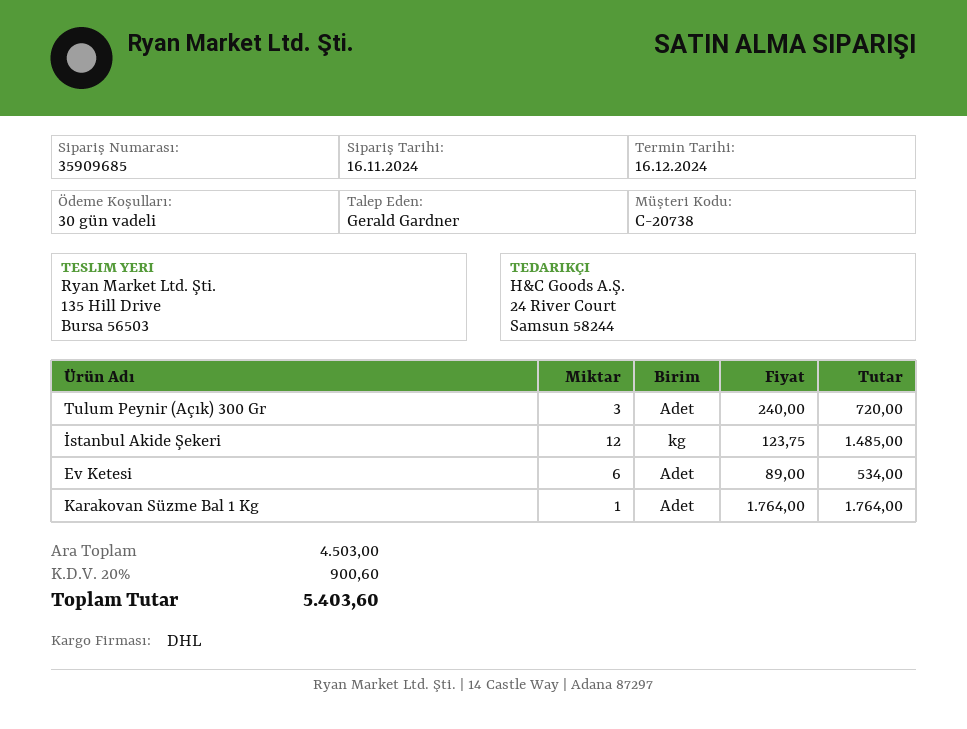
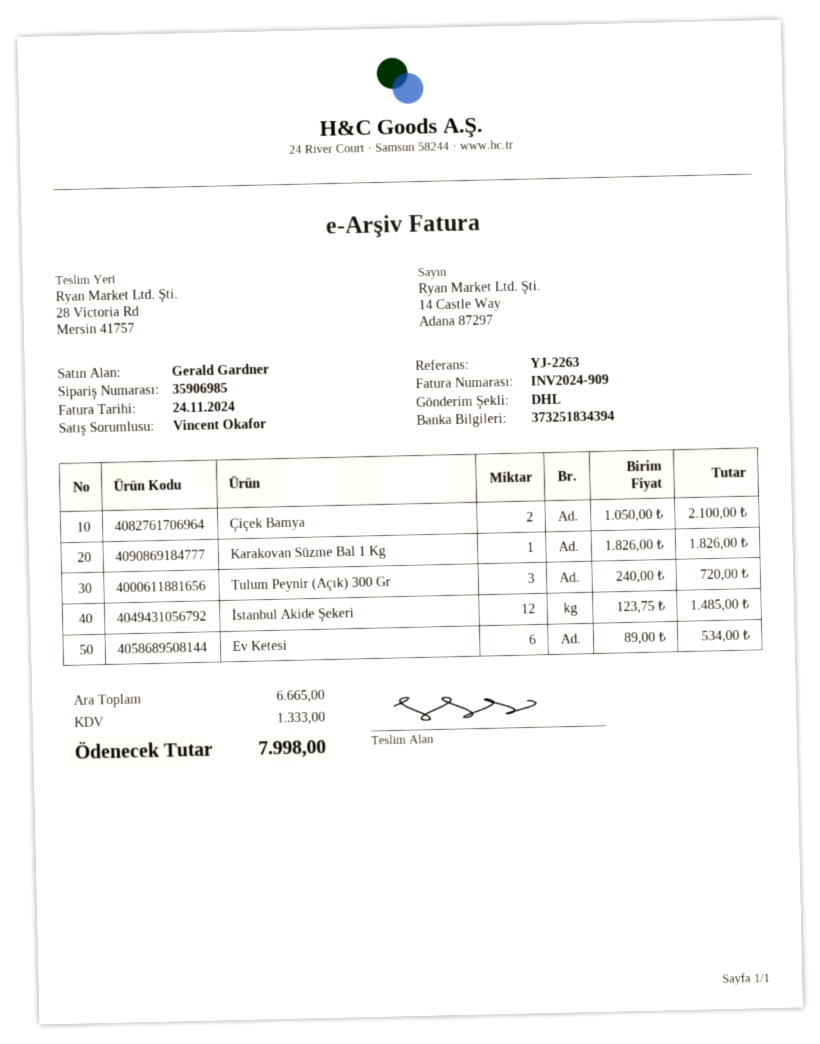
order number: 35909685 -> 35906985
ship to: 135 Hill Drive, Bursa 56503 -> 28 Victoria Rd, Mersin 41757
Karakovan Süzme Bal 1 Kg: 1 x 1764.00 = 1764.00 -> 1 x 1826.00 = 1826.00
Çiçek Bamya: none -> 2 x 1050.00 = 2100.00
subtotal: 4503.00 -> 6665.00
tax: 900.60 -> 1333.00
total: 5403.60 -> 7998.00

